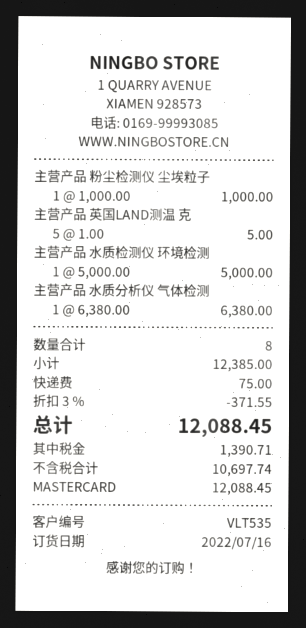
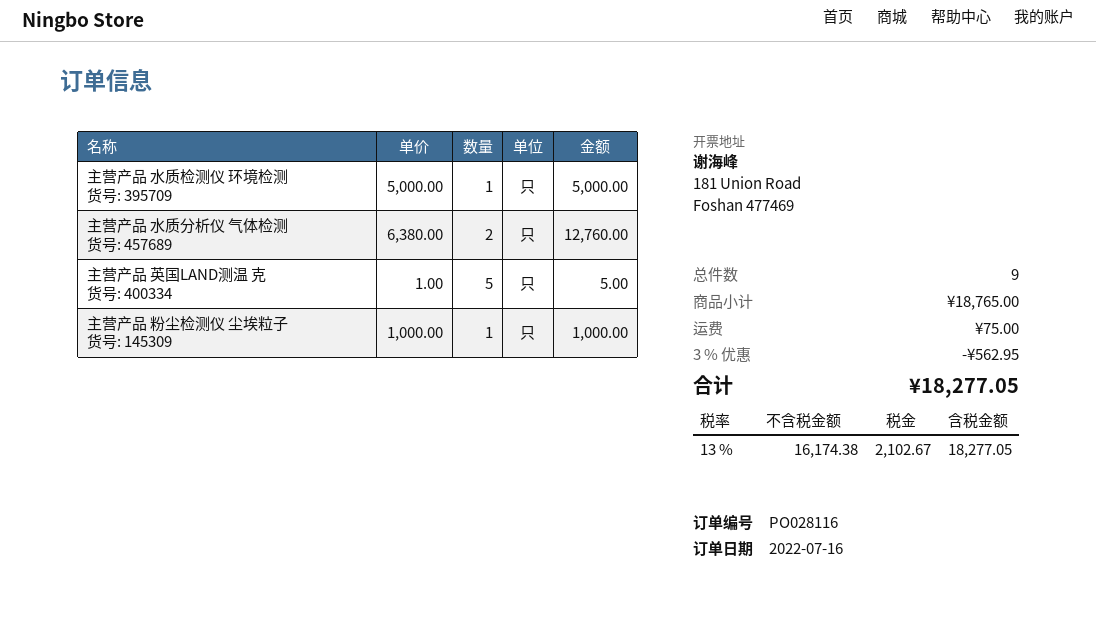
主营产品 水质分析仪 气体检测: 1 x 6380.00 = 6380.00 -> 2 x 6380.00 = 12760.00
total quantity: 8 -> 9
subtotal: 12385.00 -> 18765.00
discount: 3% = 371.55 -> 3% = 562.95
net: 10697.74 -> 16174.38
tax: 1390.71 -> 2102.67
total: 12088.45 -> 18277.05

